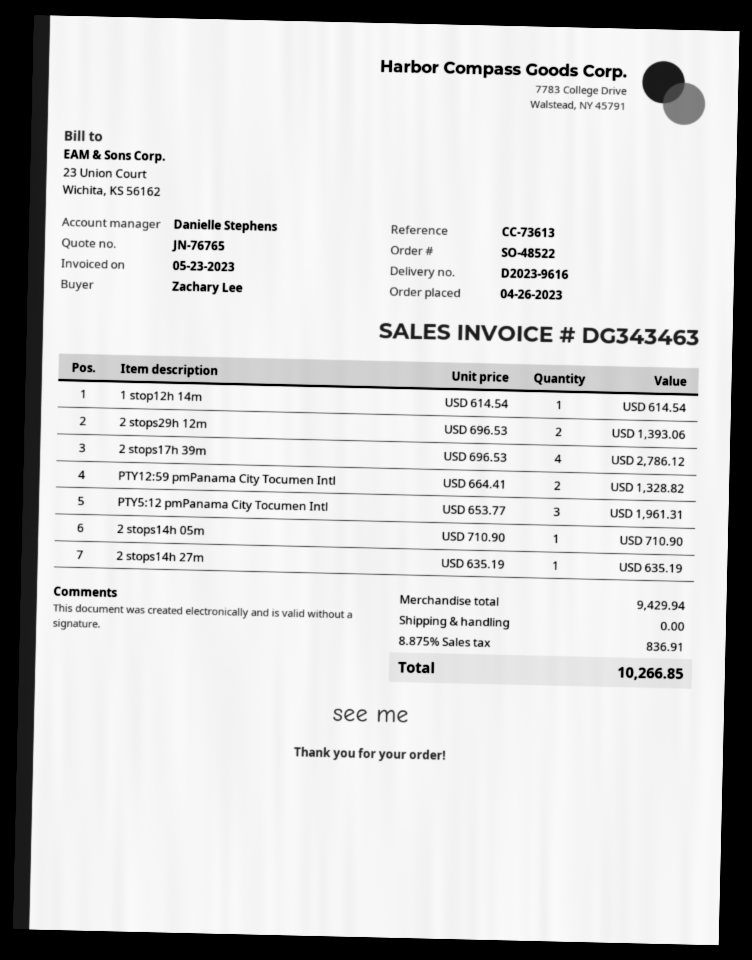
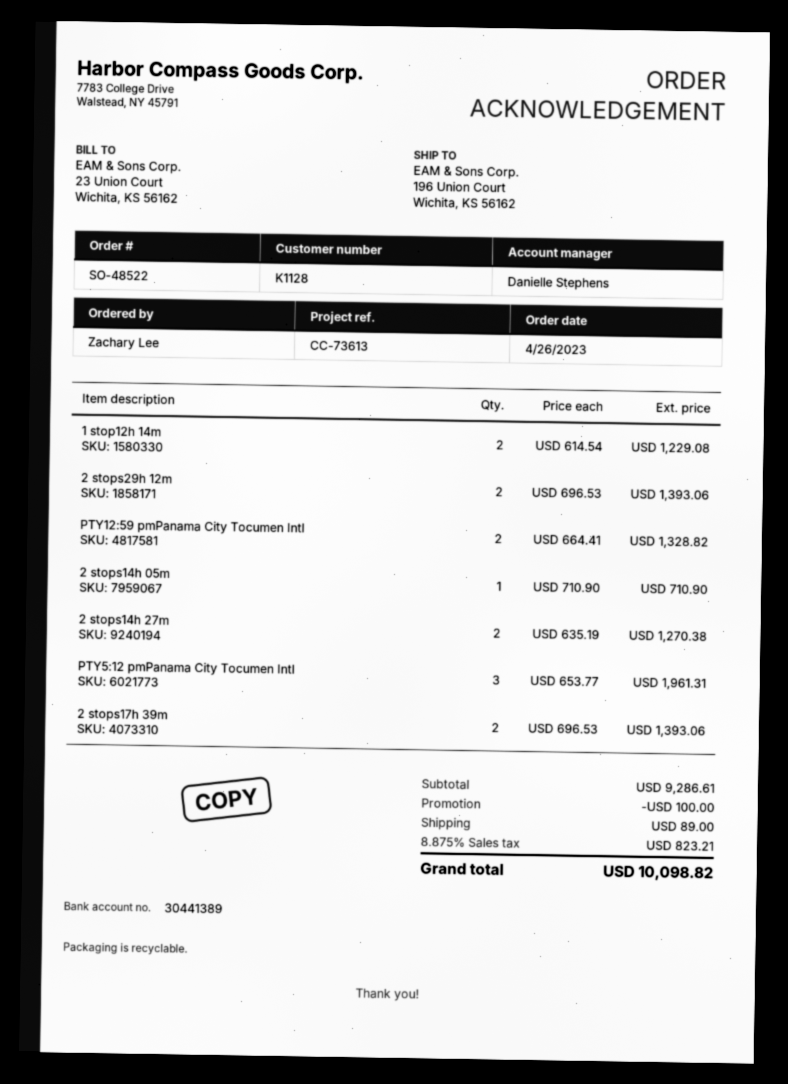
1 stop12h 14m: 1 x 614.54 = 614.54 -> 2 x 614.54 = 1229.08
2 stops17h 39m: 4 x 696.53 = 2786.12 -> 2 x 696.53 = 1393.06
2 stops14h 27m: 1 x 635.19 = 635.19 -> 2 x 635.19 = 1270.38
subtotal: 9429.94 -> 9286.61
discount: none -> 100.00
shipping: 0.00 -> 89.00
tax: 8.875% = 836.91 -> 8.875% = 823.21
total: 10266.85 -> 10098.82

